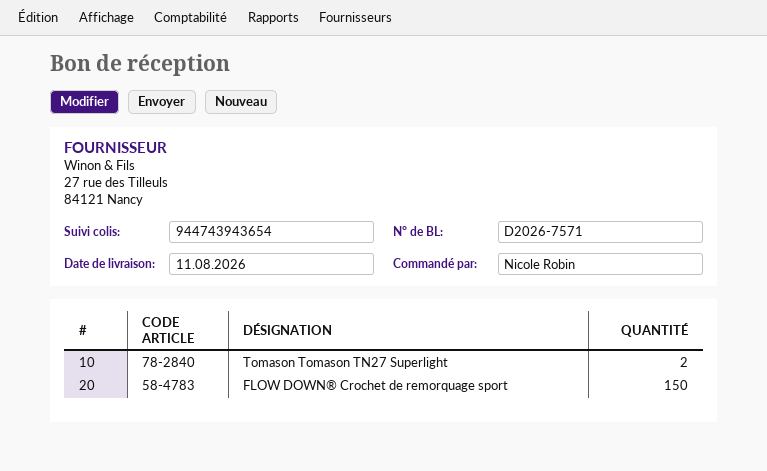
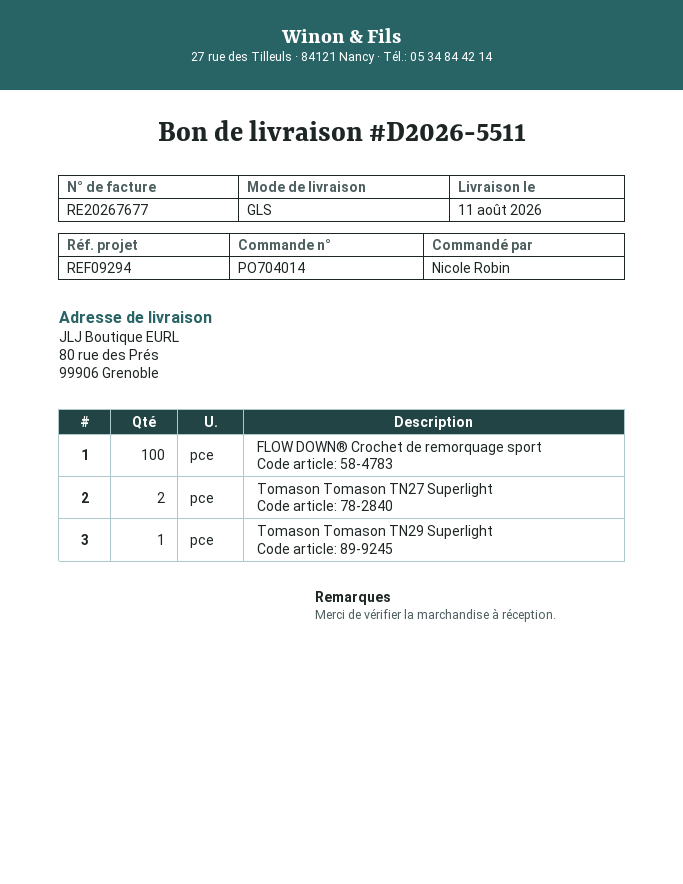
delivery note number: D2026-7571 -> D2026-5511
FLOW DOWN® Crochet de remorquage sport: 150 -> 100
Tomason Tomason TN29 Superlight: none -> 1

